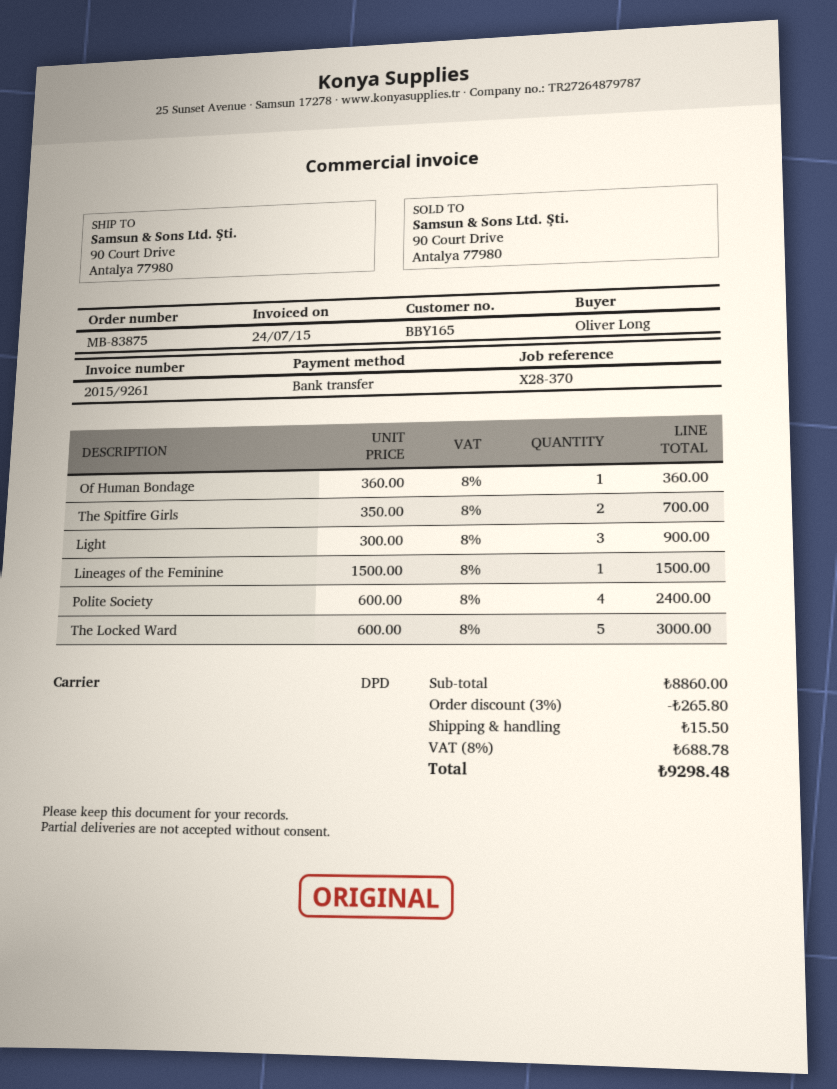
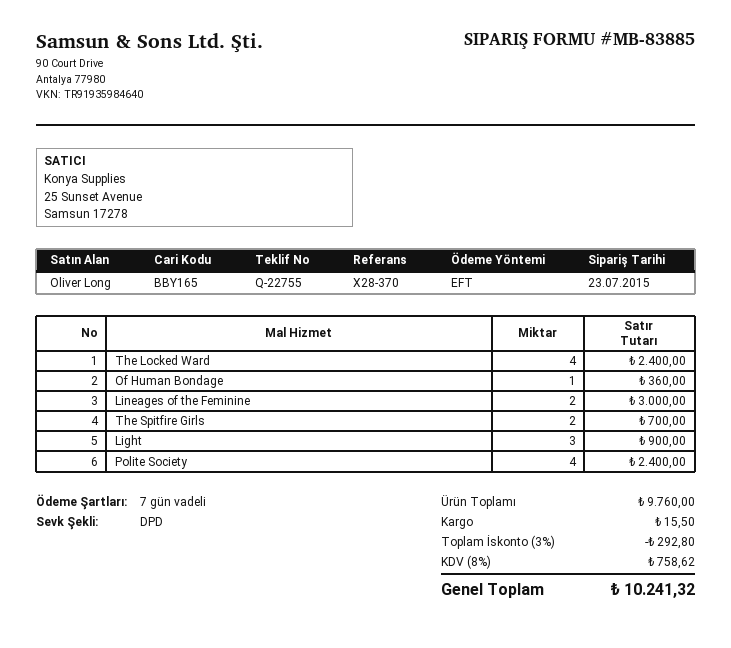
order number: MB-83875 -> MB-83885
Lineages of the Feminine: 1 for 1500.00 -> 2 for 3000.00
The Locked Ward: 5 for 3000.00 -> 4 for 2400.00
subtotal: 8860.00 -> 9760.00
discount: 3% = 265.80 -> 3% = 292.80
tax: 8% = 688.78 -> 8% = 758.62
total: 9298.48 -> 10241.32

